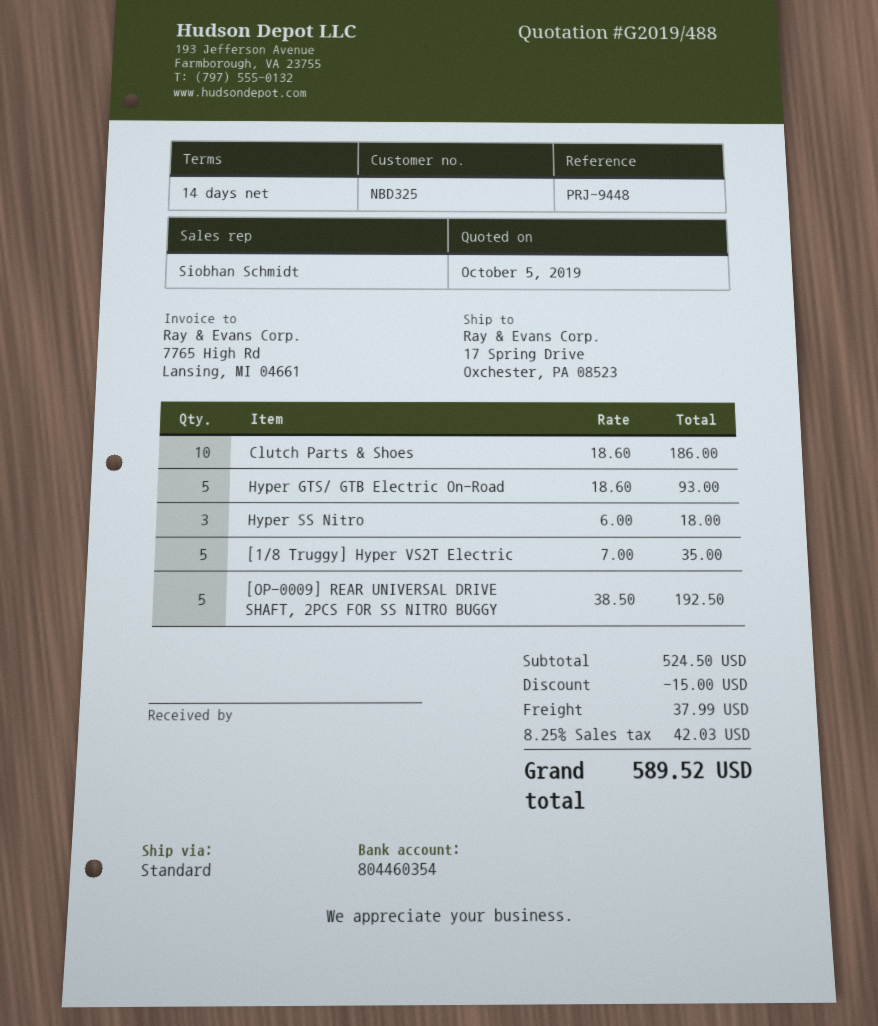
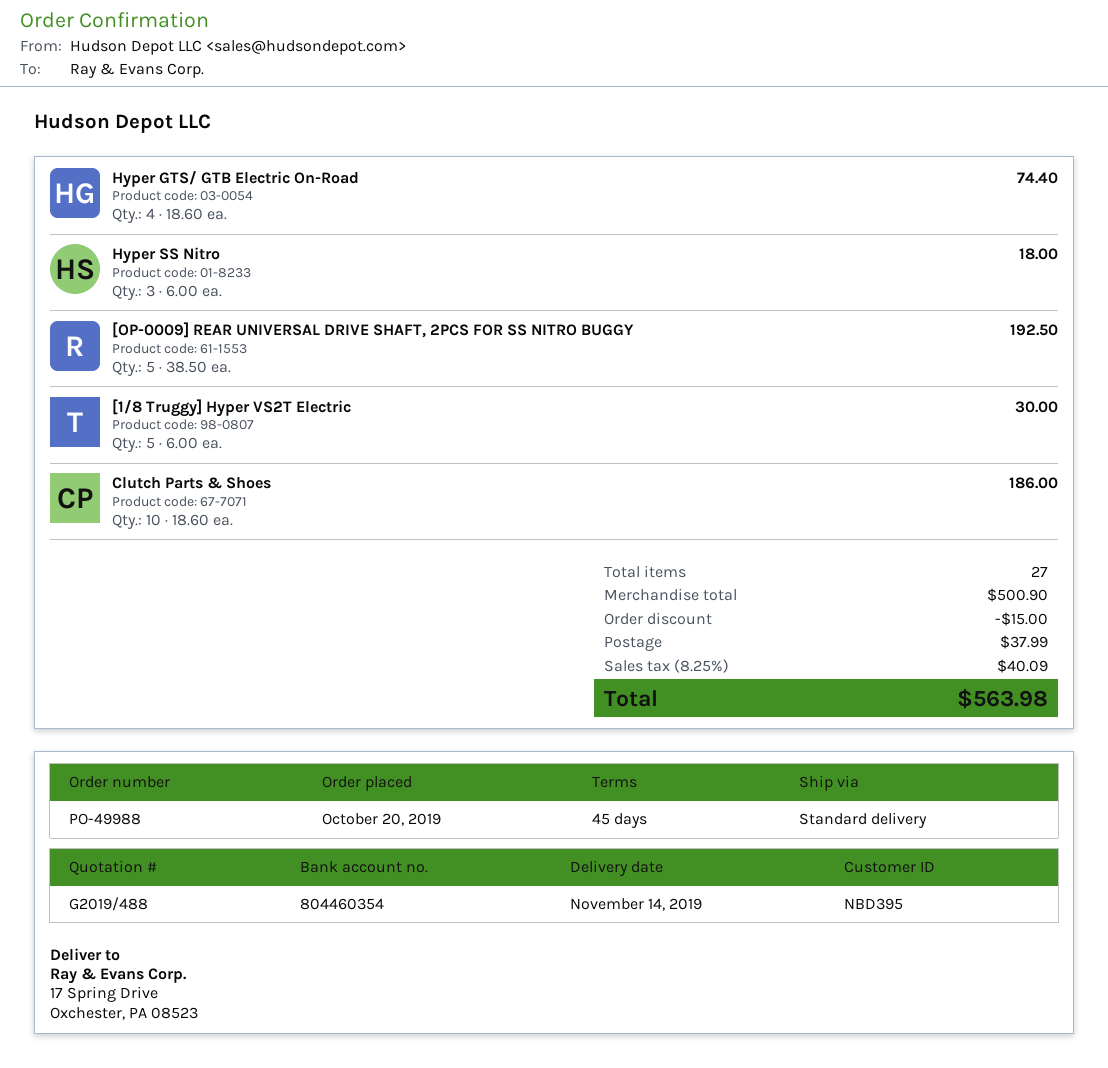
payment terms: 14 days -> 45 days
customer number: NBD325 -> NBD395
Hyper GTS/ GTB Electric On-Road: 5 x 18.60 = 93.00 -> 4 x 18.60 = 74.40
[1/8 Truggy] Hyper VS2T Electric: 5 x 7.00 = 35.00 -> 5 x 6.00 = 30.00
subtotal: 524.50 -> 500.90
tax: 8.25% = 42.03 -> 8.25% = 40.09
total: 589.52 -> 563.98

